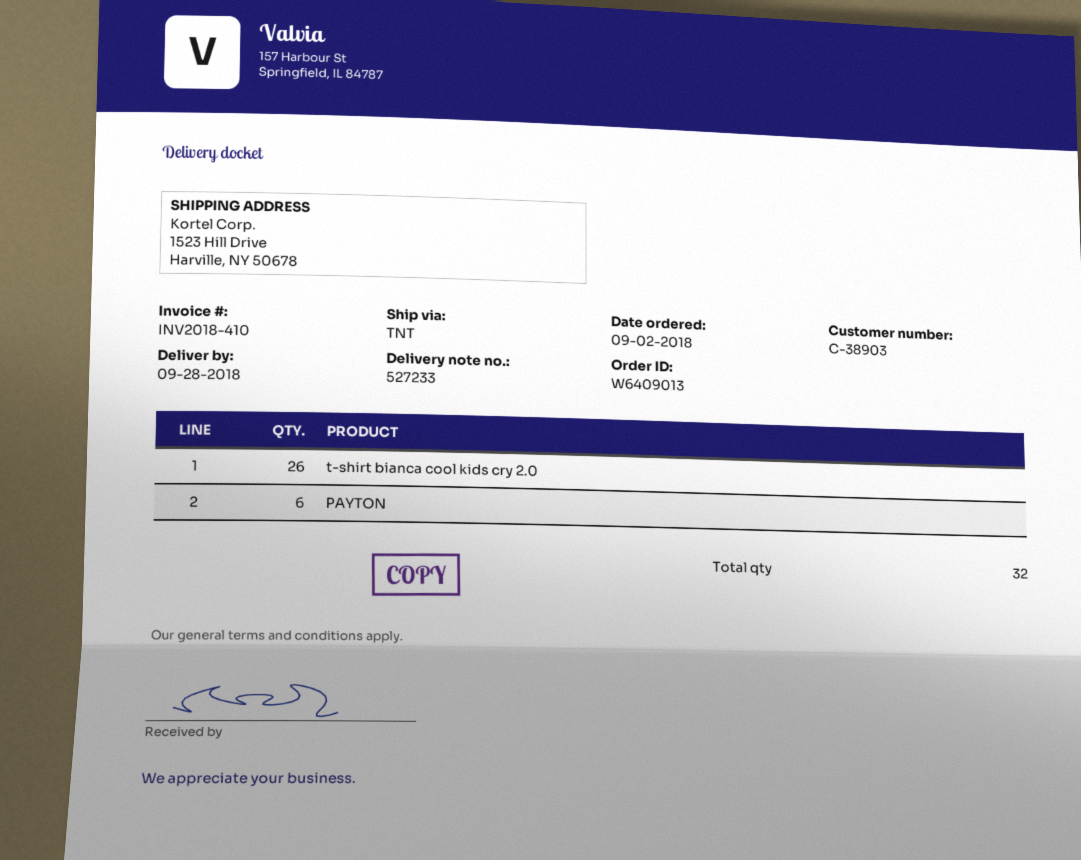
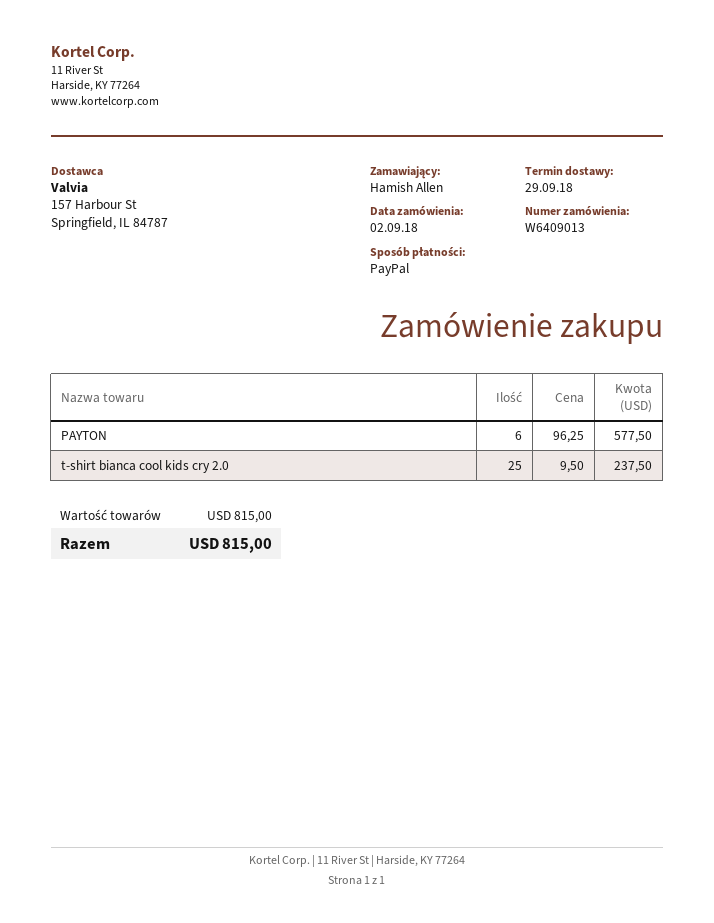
delivery date: 2018-09-28 -> 2018-09-29
t-shirt bianca cool kids cry 2.0: 26 -> 25

